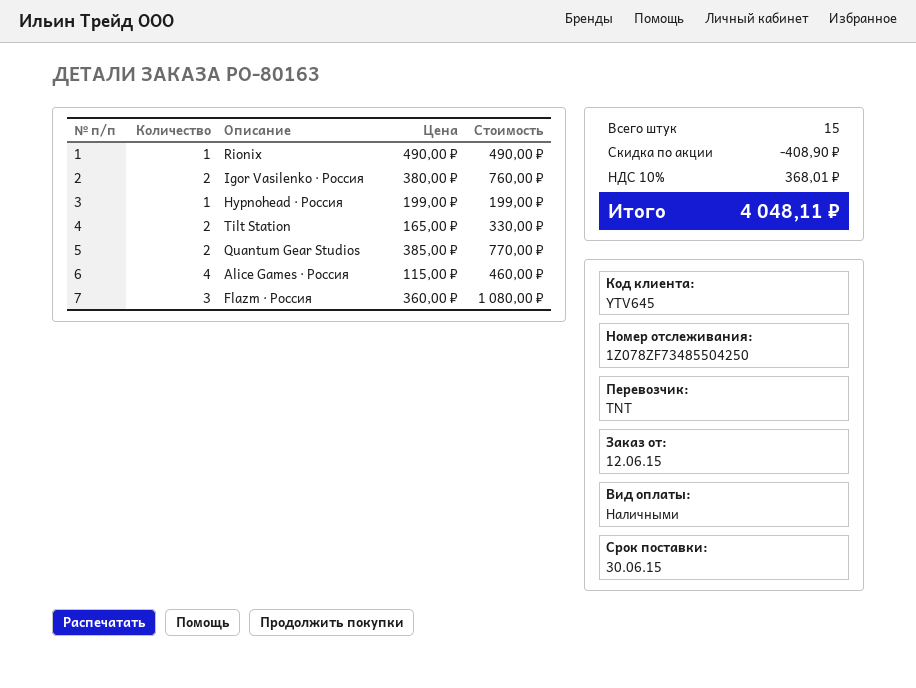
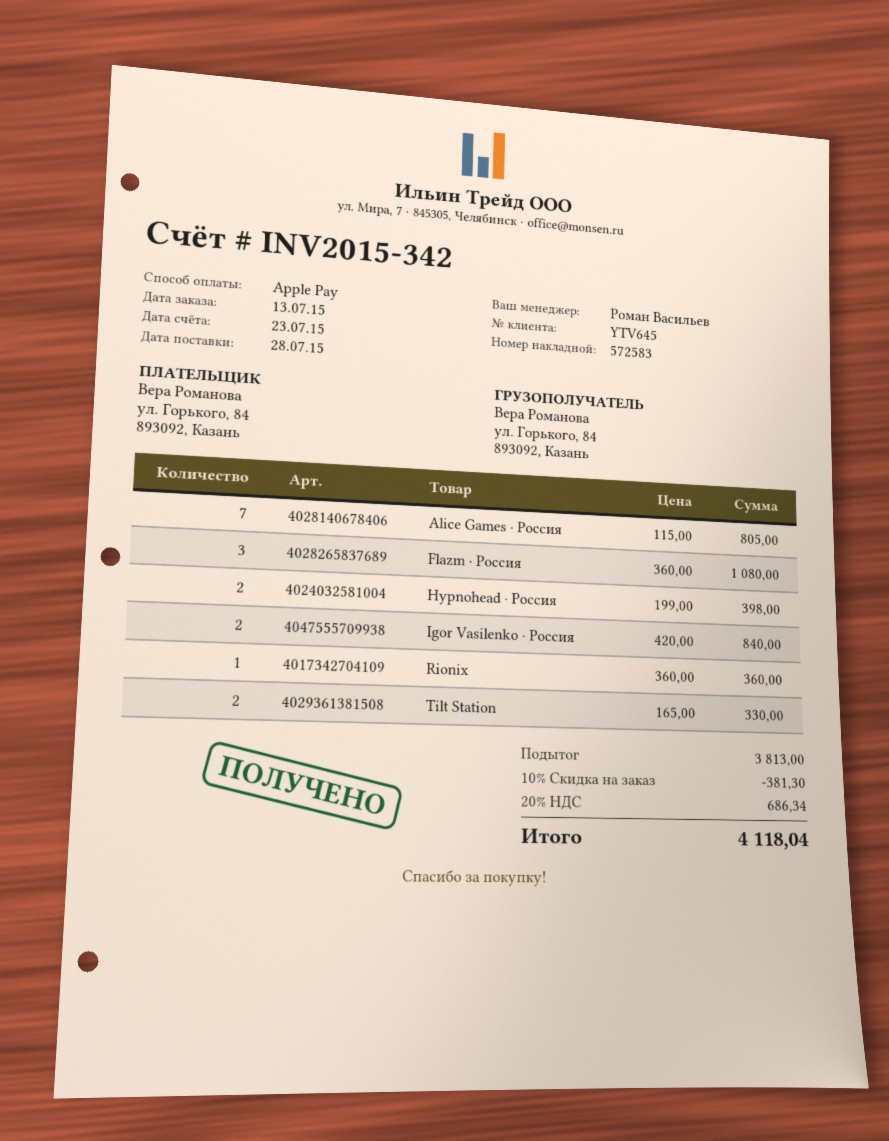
order date: 2015-06-12 -> 2015-07-13
delivery date: 2015-06-30 -> 2015-07-28
payment method: cash -> Apple Pay
Rionix: 1 x 490.00 = 490.00 -> 1 x 360.00 = 360.00
Igor Vasilenko · Россия: 2 x 380.00 = 760.00 -> 2 x 420.00 = 840.00
Hypnohead · Россия: 1 x 199.00 = 199.00 -> 2 x 199.00 = 398.00
Quantum Gear Studios: 2 x 385.00 = 770.00 -> none
Alice Games · Россия: 4 x 115.00 = 460.00 -> 7 x 115.00 = 805.00
discount: 408.90 -> 381.30
tax: 10% = 368.01 -> 20% = 686.34
total: 4048.11 -> 4118.04

